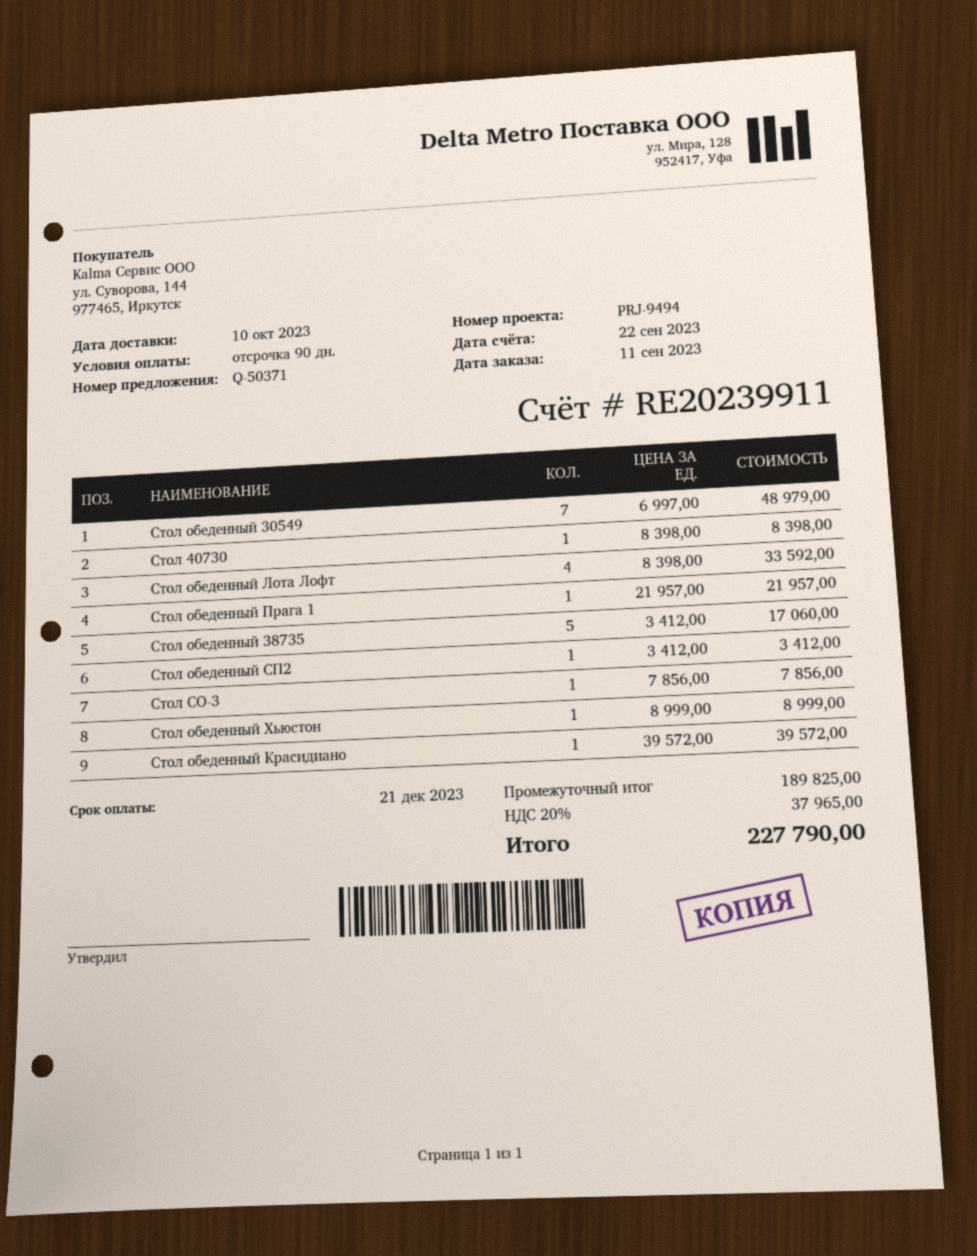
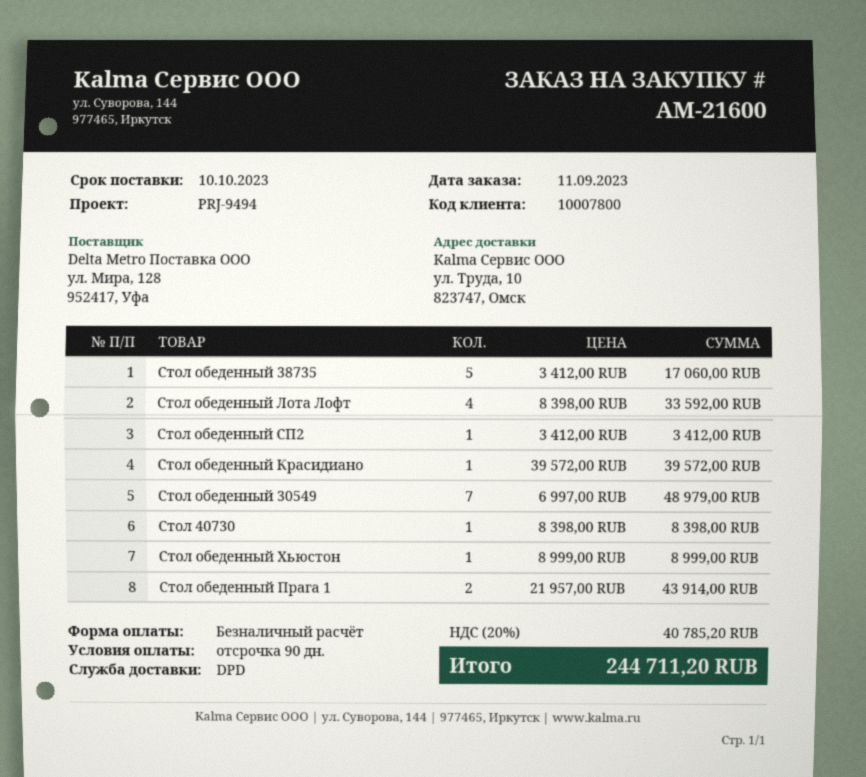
Стол обеденный Прага 1: 1 x 21957.00 = 21957.00 -> 2 x 21957.00 = 43914.00
Стол СО-3: 1 x 7856.00 = 7856.00 -> none
tax: 20% = 37965.00 -> 20% = 40785.20
total: 227790.00 -> 244711.20

